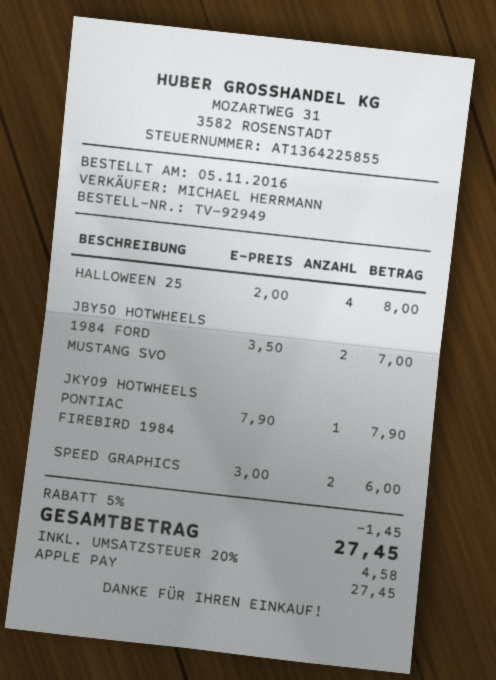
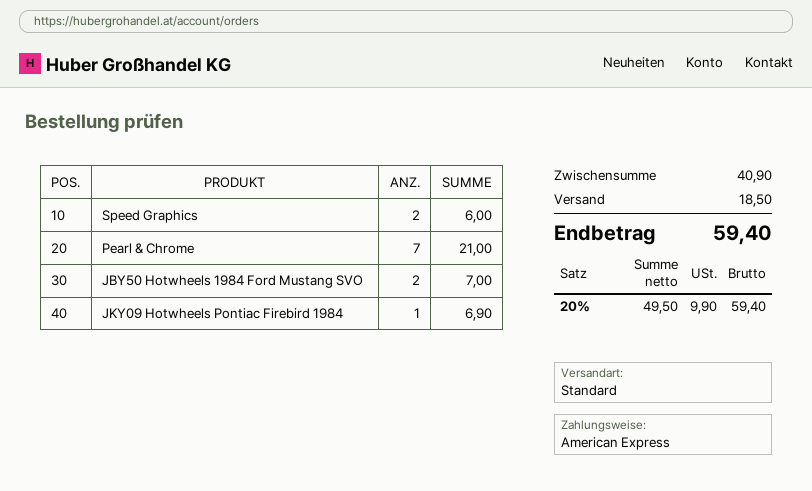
payment method: Apple Pay -> American Express
HALLOWEEN 25: 4 for 8.00 -> none
JKY09 HOTWHEELS PONTIAC FIREBIRD 1984: 1 for 7.90 -> 1 for 6.90
Pearl & Chrome: none -> 7 for 21.00
discount: 5% = 1.45 -> none
shipping: none -> 18.50
tax: 20% = 4.58 -> 20% = 9.90
total: 27.45 -> 59.40

